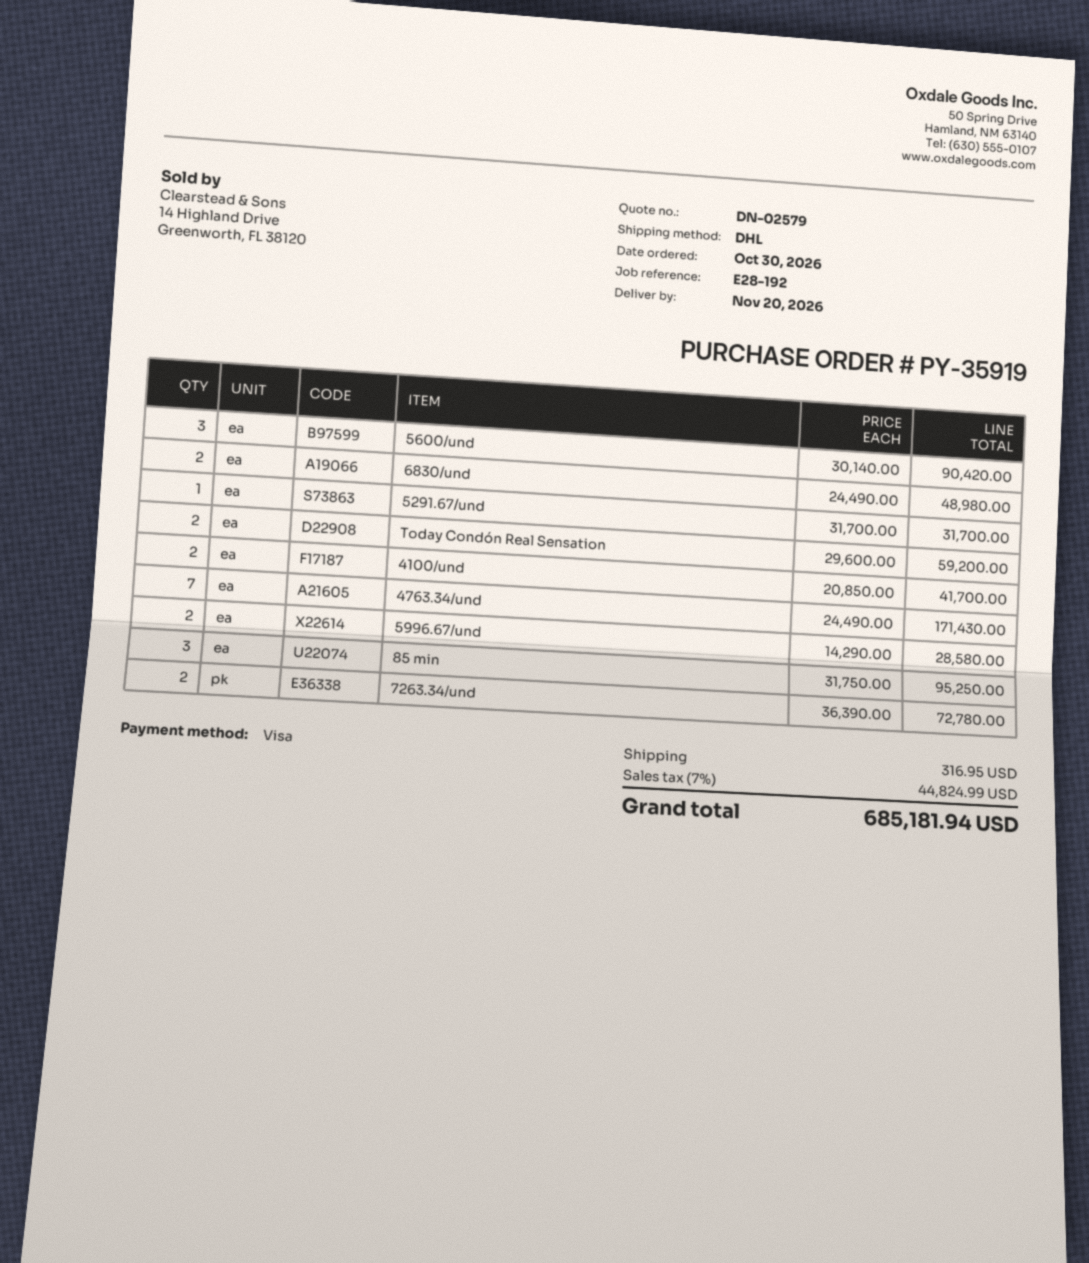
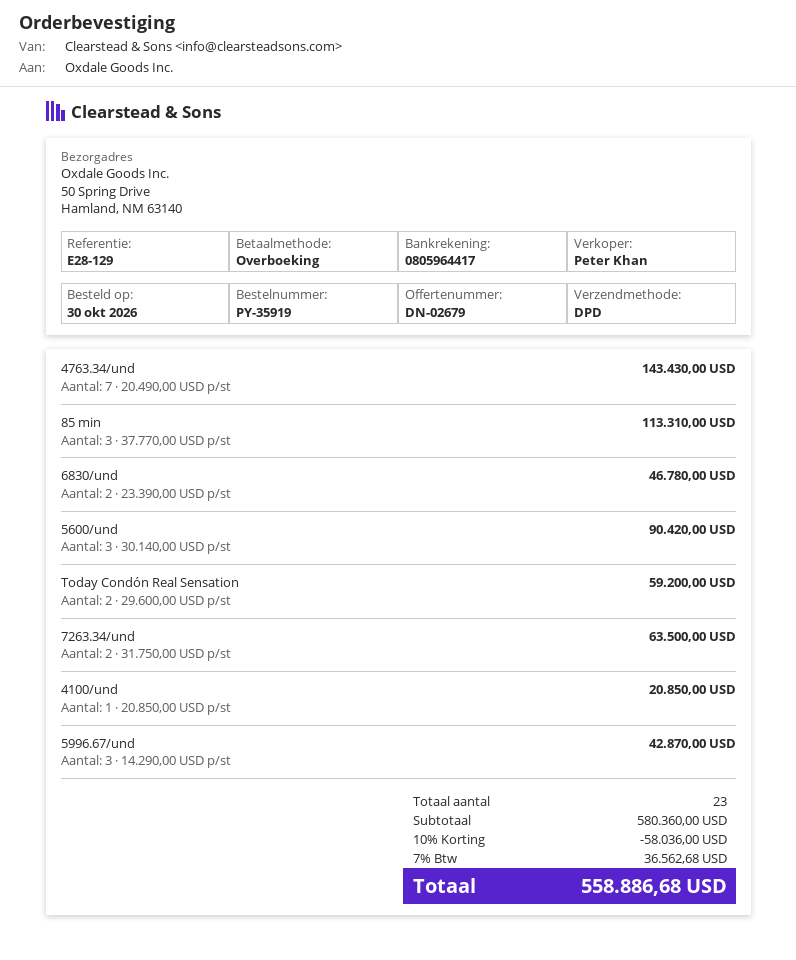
quote number: DN-02579 -> DN-02679
reference: E28-192 -> E28-129
payment method: Visa -> bank transfer
shipping method: DHL -> DPD
6830/und: 2 x 24490.00 = 48980.00 -> 2 x 23390.00 = 46780.00
5291.67/und: 1 x 31700.00 = 31700.00 -> none
4100/und: 2 x 20850.00 = 41700.00 -> 1 x 20850.00 = 20850.00
4763.34/und: 7 x 24490.00 = 171430.00 -> 7 x 20490.00 = 143430.00
5996.67/und: 2 x 14290.00 = 28580.00 -> 3 x 14290.00 = 42870.00
85 min: 3 x 31750.00 = 95250.00 -> 3 x 37770.00 = 113310.00
7263.34/und: 2 x 36390.00 = 72780.00 -> 2 x 31750.00 = 63500.00
discount: none -> 10% = 58036.00
shipping: 316.95 -> none
tax: 7% = 44824.99 -> 7% = 36562.68
total: 685181.94 -> 558886.68

